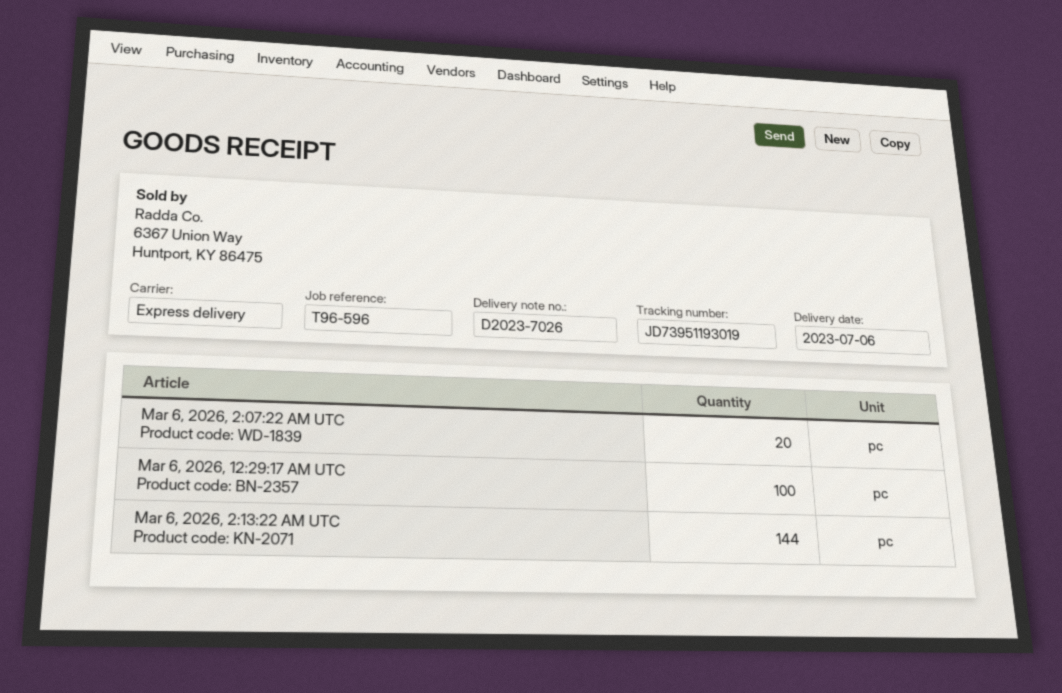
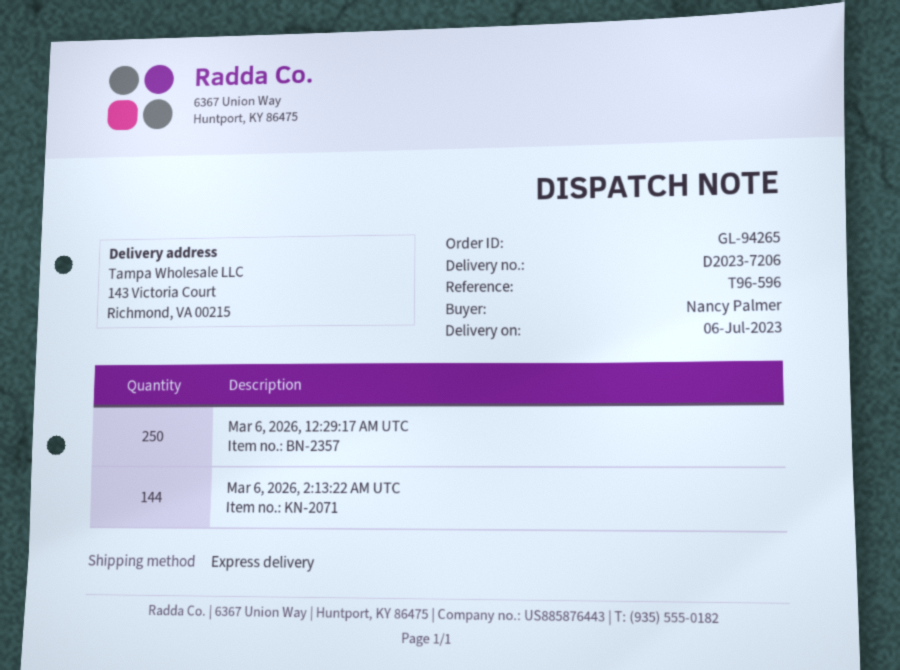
delivery note number: D2023-7026 -> D2023-7206
Mar 6, 2026, 2:07:22 AM UTC: 20 -> none
Mar 6, 2026, 12:29:17 AM UTC: 100 -> 250

